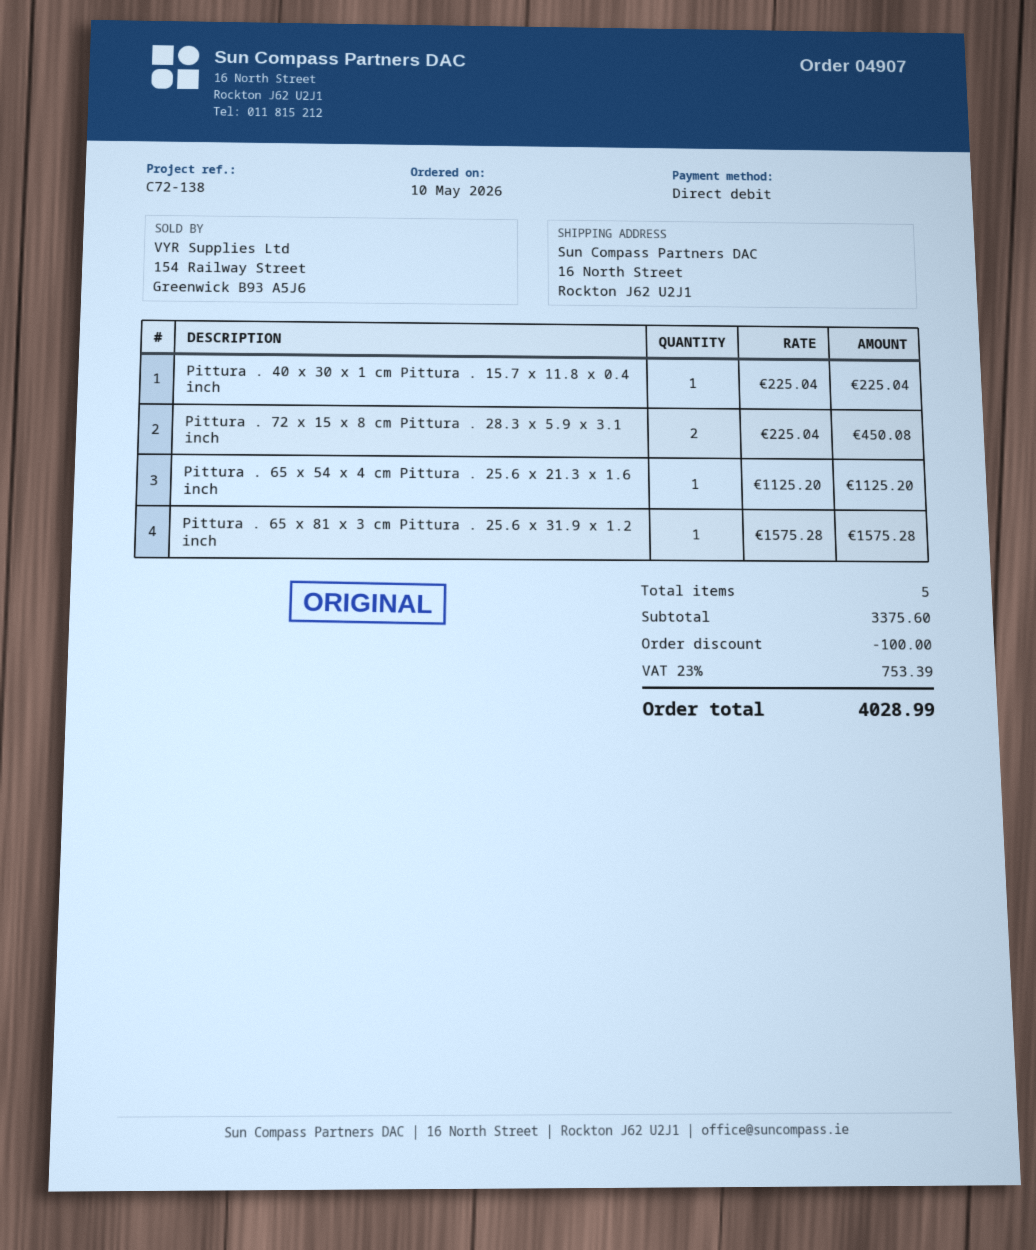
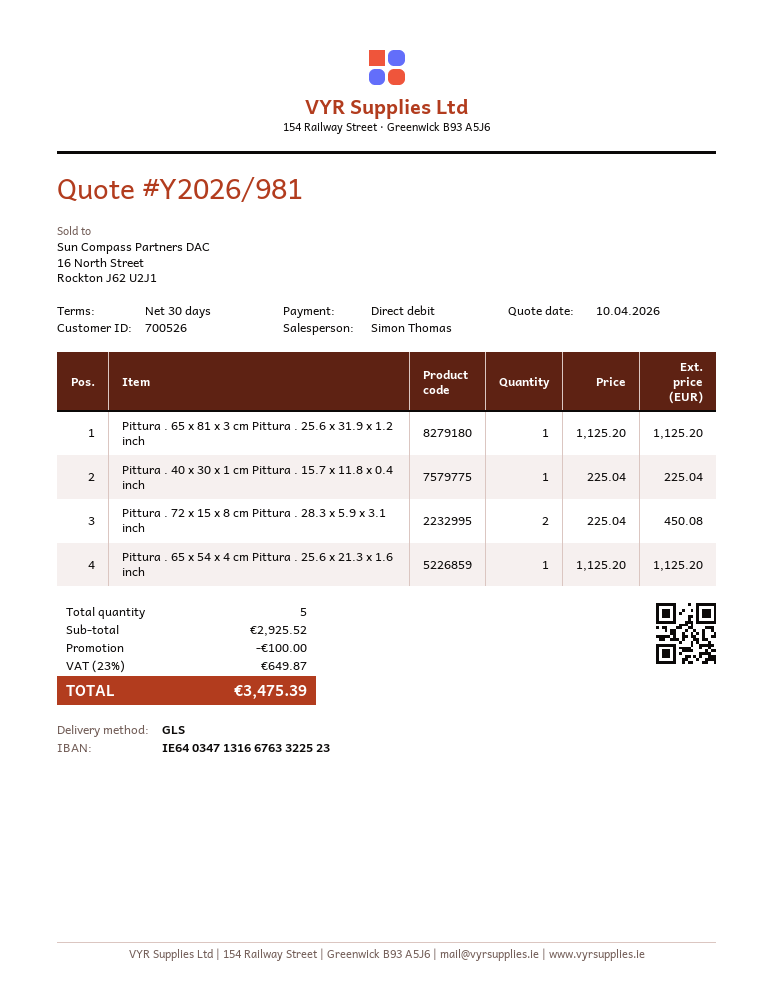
Pittura . 65 x 81 x 3 cm Pittura . 25.6 x 31.9 x 1.2 inch: 1 x 1575.28 = 1575.28 -> 1 x 1125.20 = 1125.20
subtotal: 3375.60 -> 2925.52
tax: 23% = 753.39 -> 23% = 649.87
total: 4028.99 -> 3475.39

